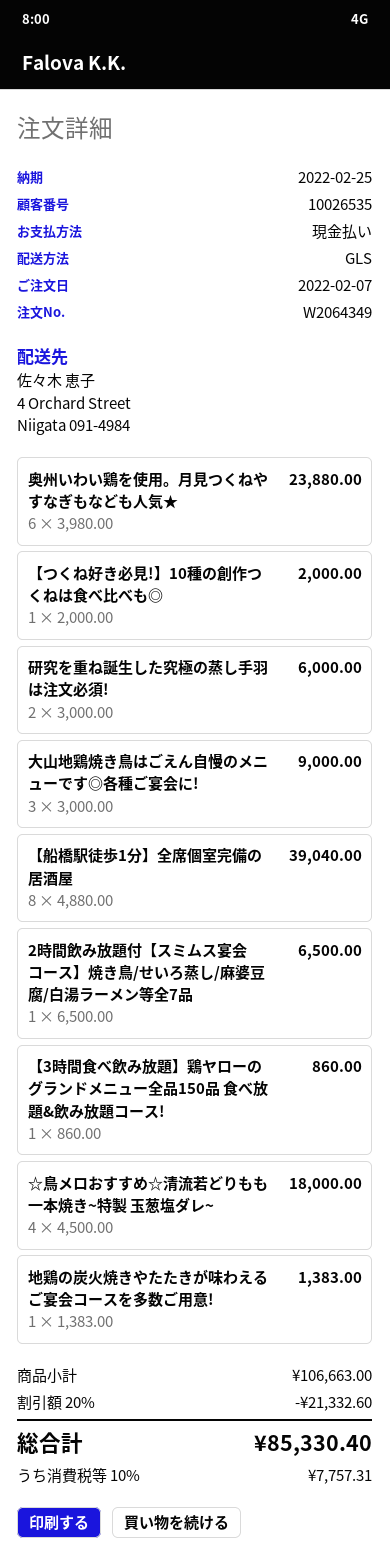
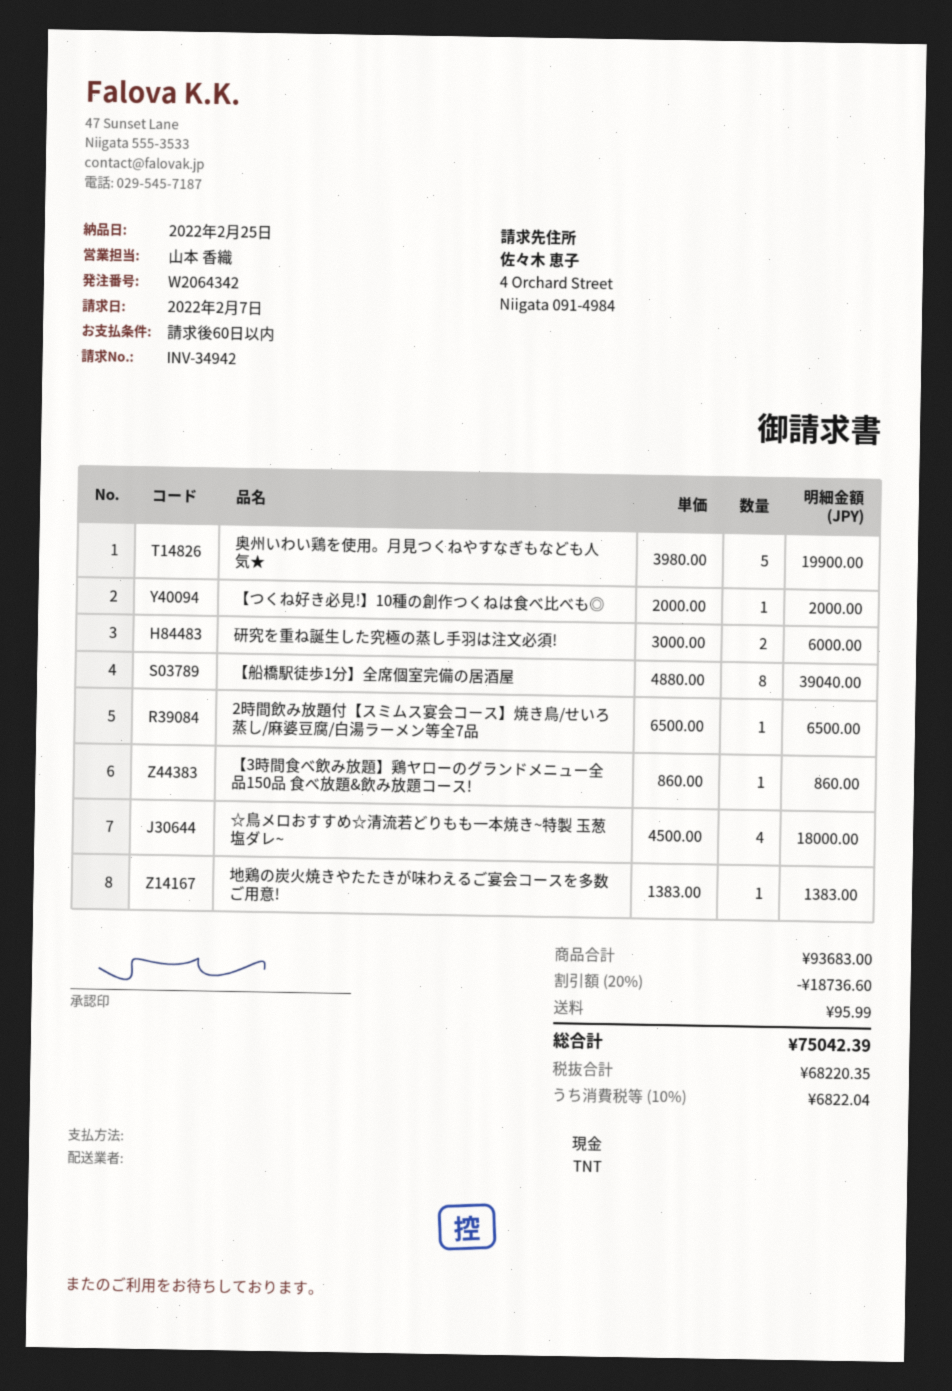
order number: W2064349 -> W2064342
shipping method: GLS -> TNT
奥州いわい鶏を使用。月見つくねやすなぎもなども人気★: 6 x 3980.00 = 23880.00 -> 5 x 3980.00 = 19900.00
大山地鶏焼き鳥はごえん自慢のメニューです◎各種ご宴会に!: 3 x 3000.00 = 9000.00 -> none
subtotal: 106663.00 -> 93683.00
discount: 20% = 21332.60 -> 20% = 18736.60
shipping: none -> 95.99
tax: 10% = 7757.31 -> 10% = 6822.04
total: 85330.40 -> 75042.39

